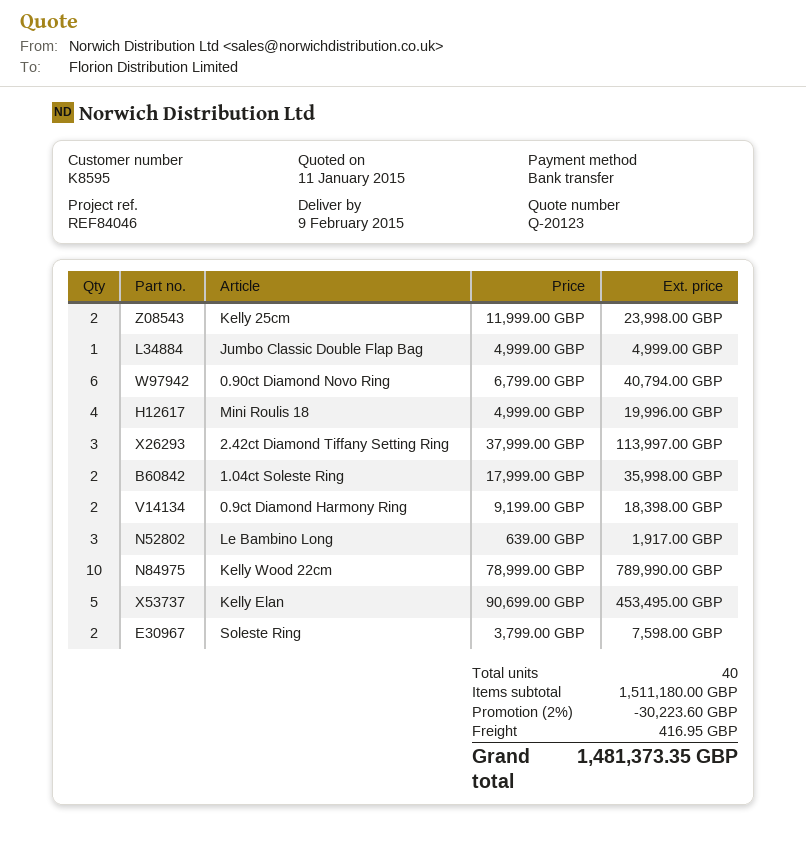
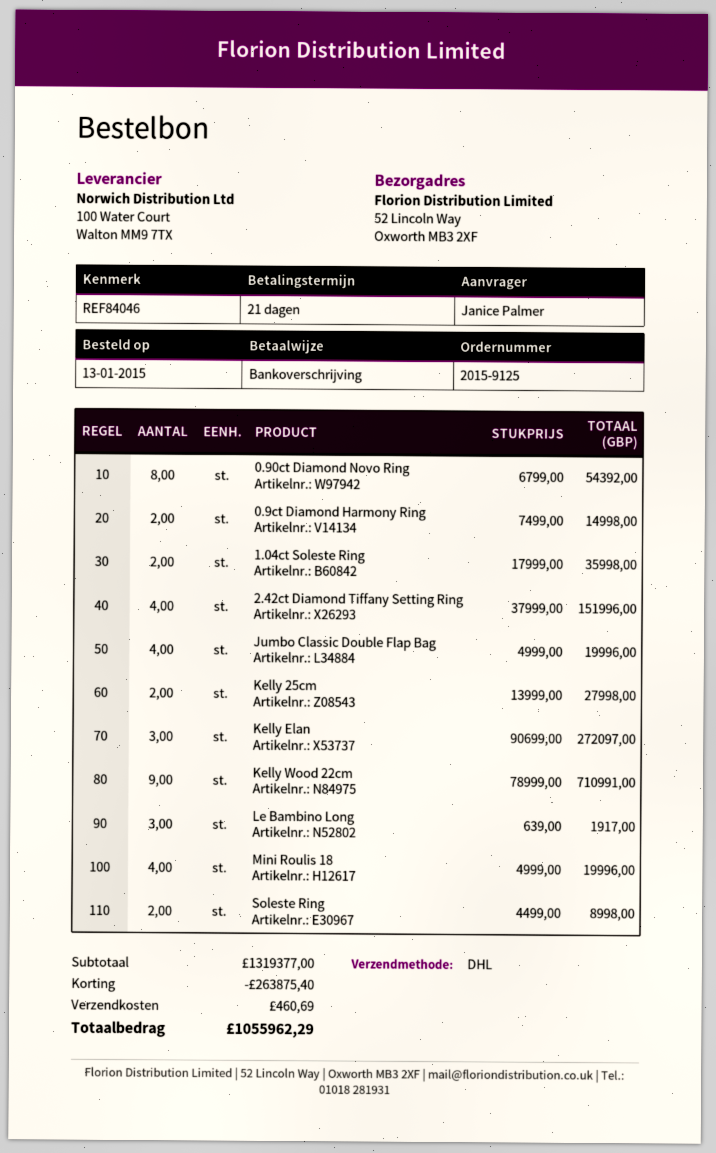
Kelly 25cm: 2 x 11999.00 = 23998.00 -> 2 x 13999.00 = 27998.00
Jumbo Classic Double Flap Bag: 1 x 4999.00 = 4999.00 -> 4 x 4999.00 = 19996.00
0.90ct Diamond Novo Ring: 6 x 6799.00 = 40794.00 -> 8 x 6799.00 = 54392.00
2.42ct Diamond Tiffany Setting Ring: 3 x 37999.00 = 113997.00 -> 4 x 37999.00 = 151996.00
0.9ct Diamond Harmony Ring: 2 x 9199.00 = 18398.00 -> 2 x 7499.00 = 14998.00
Kelly Wood 22cm: 10 x 78999.00 = 789990.00 -> 9 x 78999.00 = 710991.00
Kelly Elan: 5 x 90699.00 = 453495.00 -> 3 x 90699.00 = 272097.00
Soleste Ring: 2 x 3799.00 = 7598.00 -> 2 x 4499.00 = 8998.00
subtotal: 1511180.00 -> 1319377.00
discount: 30223.60 -> 263875.40
shipping: 416.95 -> 460.69
total: 1481373.35 -> 1055962.29

